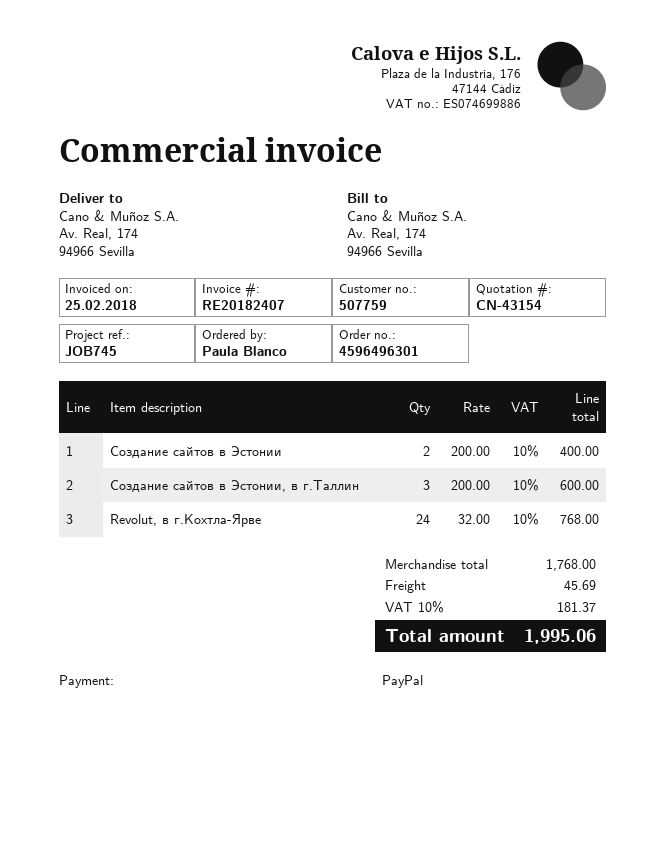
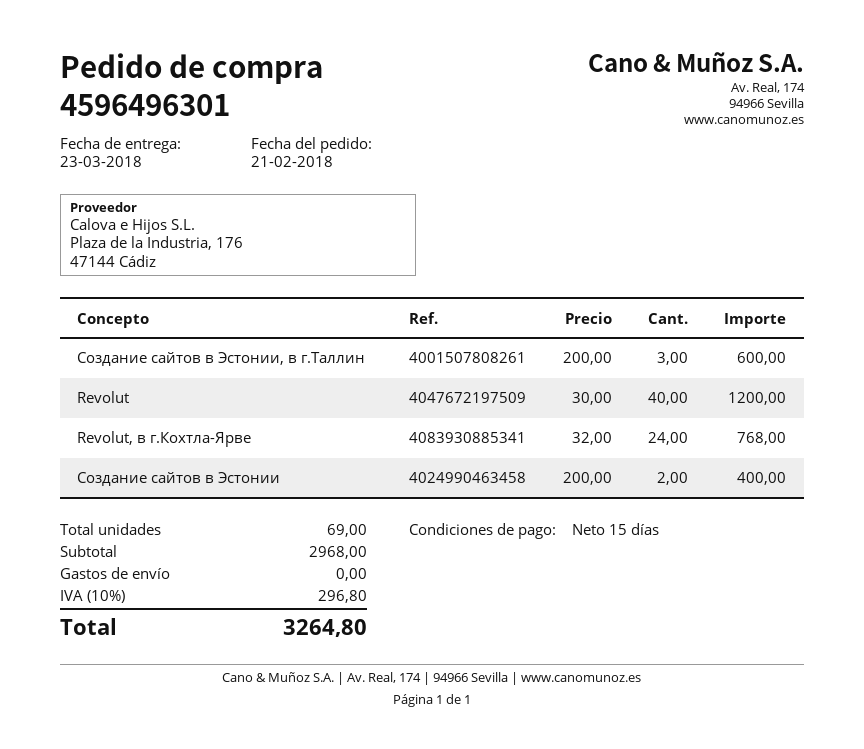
Revolut: none -> 40 x 30.00 = 1200.00
subtotal: 1768.00 -> 2968.00
shipping: 45.69 -> 0.00
tax: 10% = 181.37 -> 10% = 296.80
total: 1995.06 -> 3264.80

